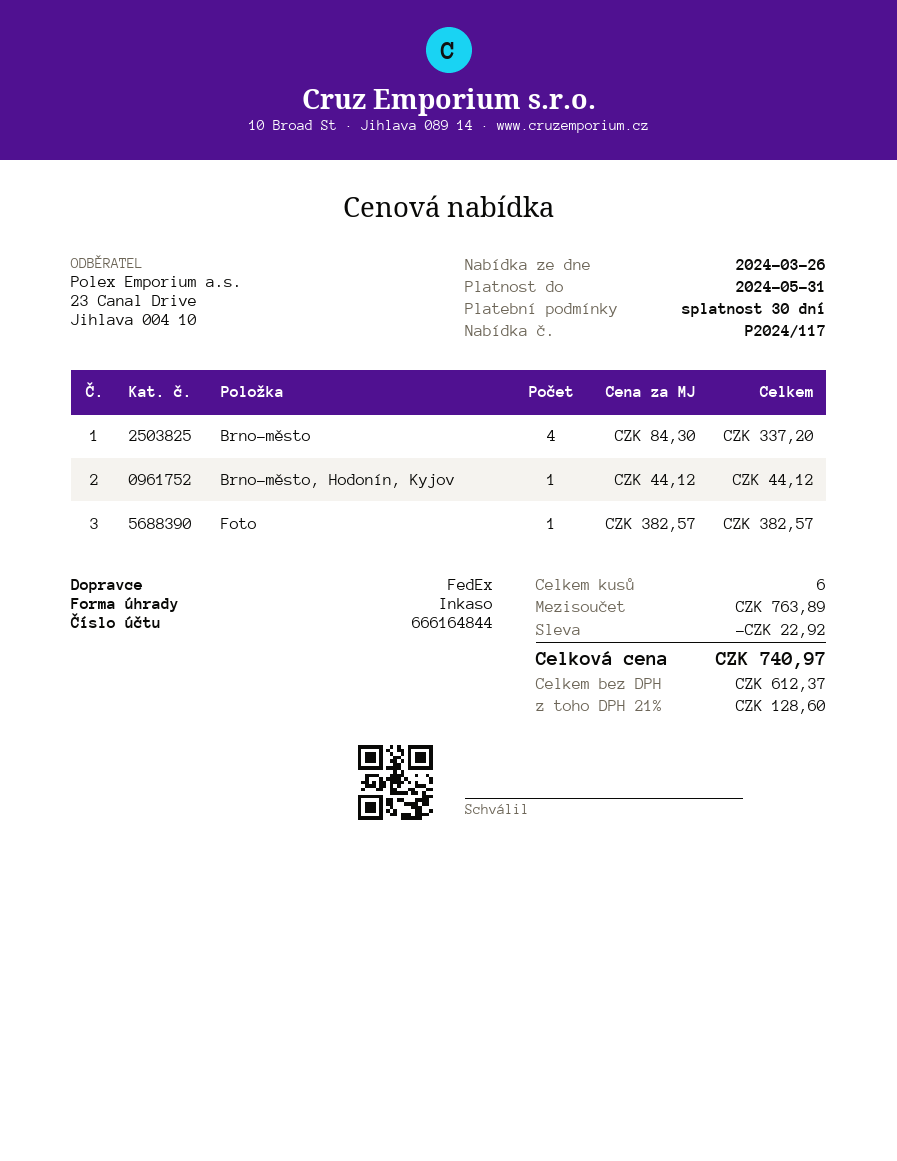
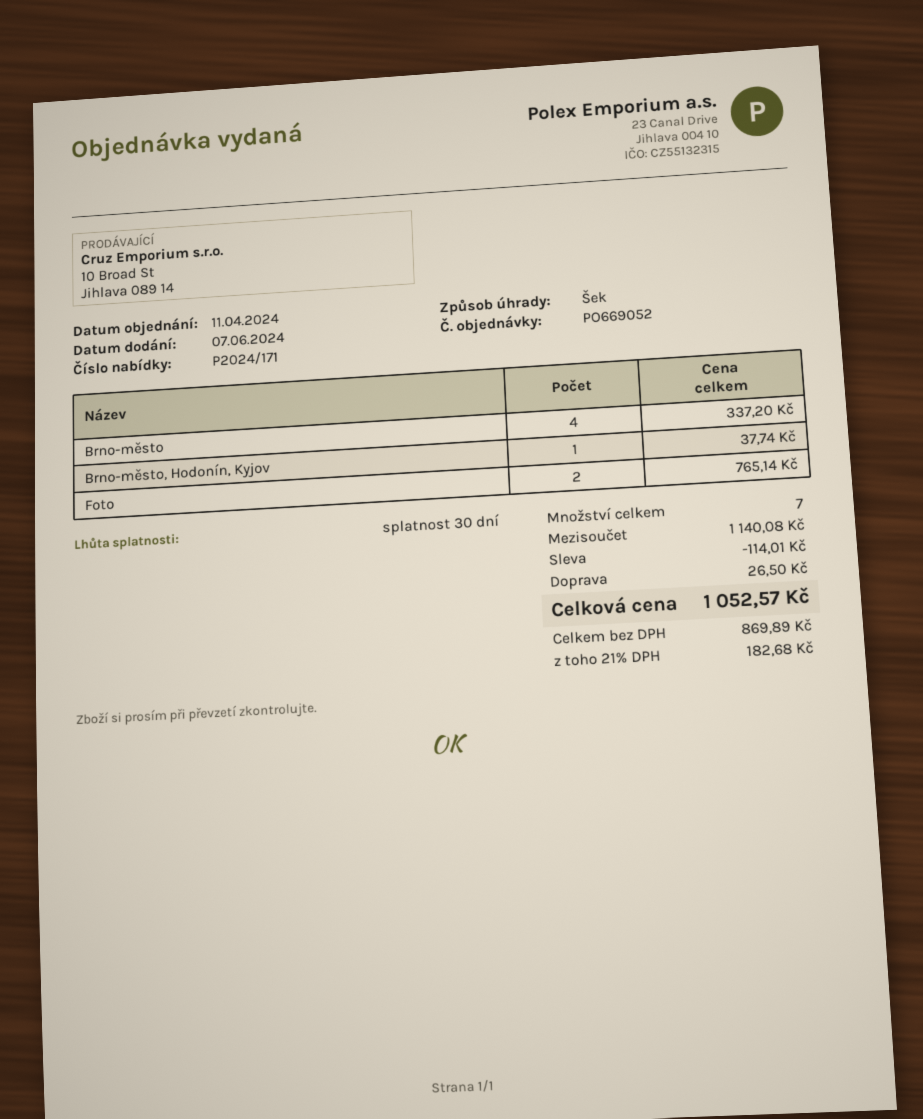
quote number: P2024/117 -> P2024/171
payment method: direct debit -> cheque
Brno-město, Hodonín, Kyjov: 1 for 44.12 -> 1 for 37.74
Foto: 1 for 382.57 -> 2 for 765.14
total quantity: 6 -> 7
subtotal: 763.89 -> 1140.08
discount: 22.92 -> 114.01
shipping: none -> 26.50
net: 612.37 -> 869.89
tax: 21% = 128.60 -> 21% = 182.68
total: 740.97 -> 1052.57

